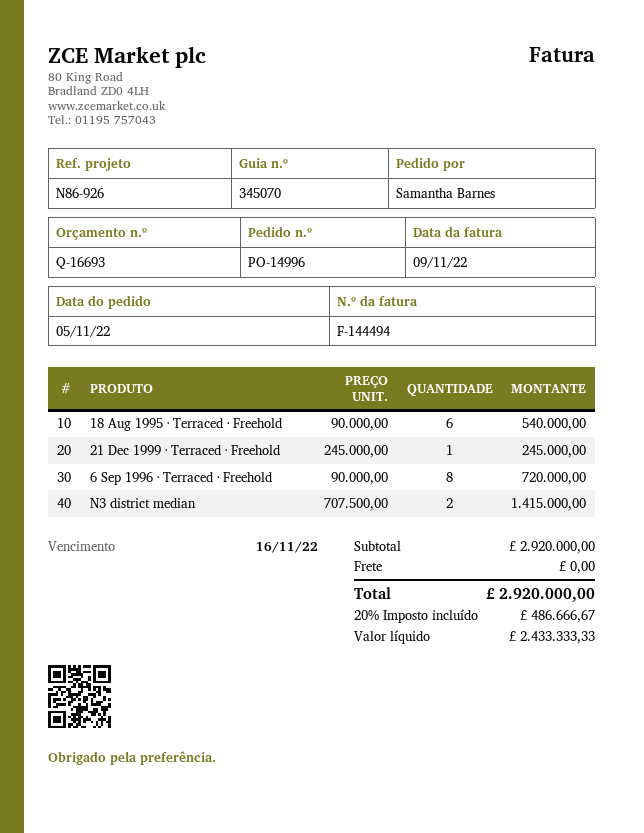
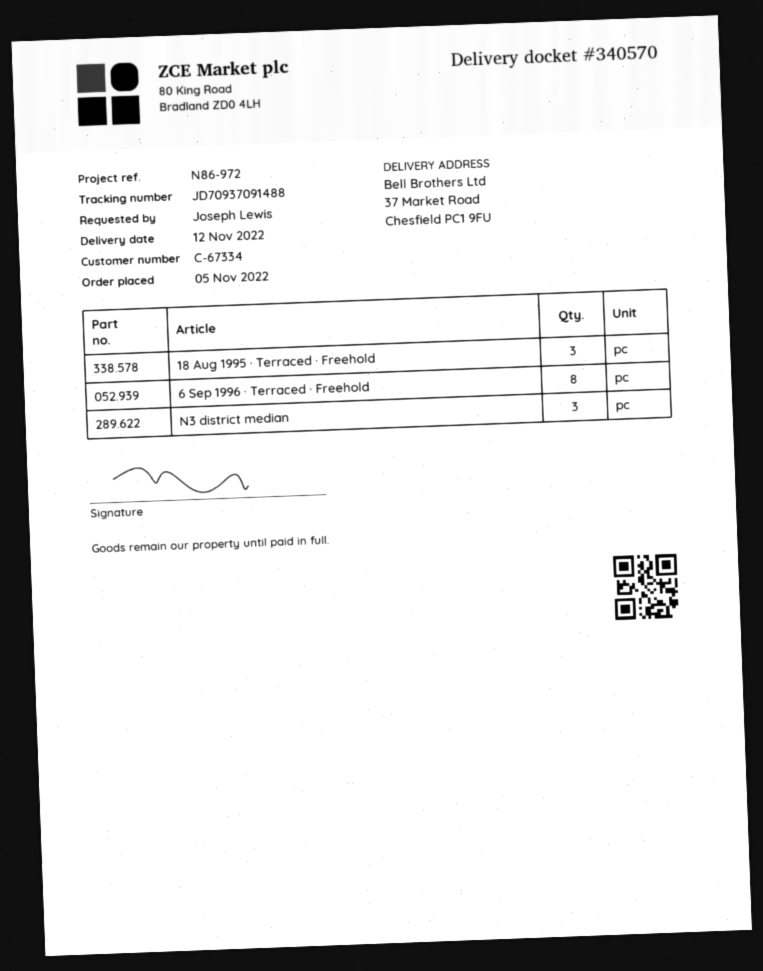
delivery note number: 345070 -> 340570
reference: N86-926 -> N86-972
ordered by: Samantha Barnes -> Joseph Lewis
18 Aug 1995 · Terraced · Freehold: 6 -> 3
21 Dec 1999 · Terraced · Freehold: 1 -> none
N3 district median: 2 -> 3

